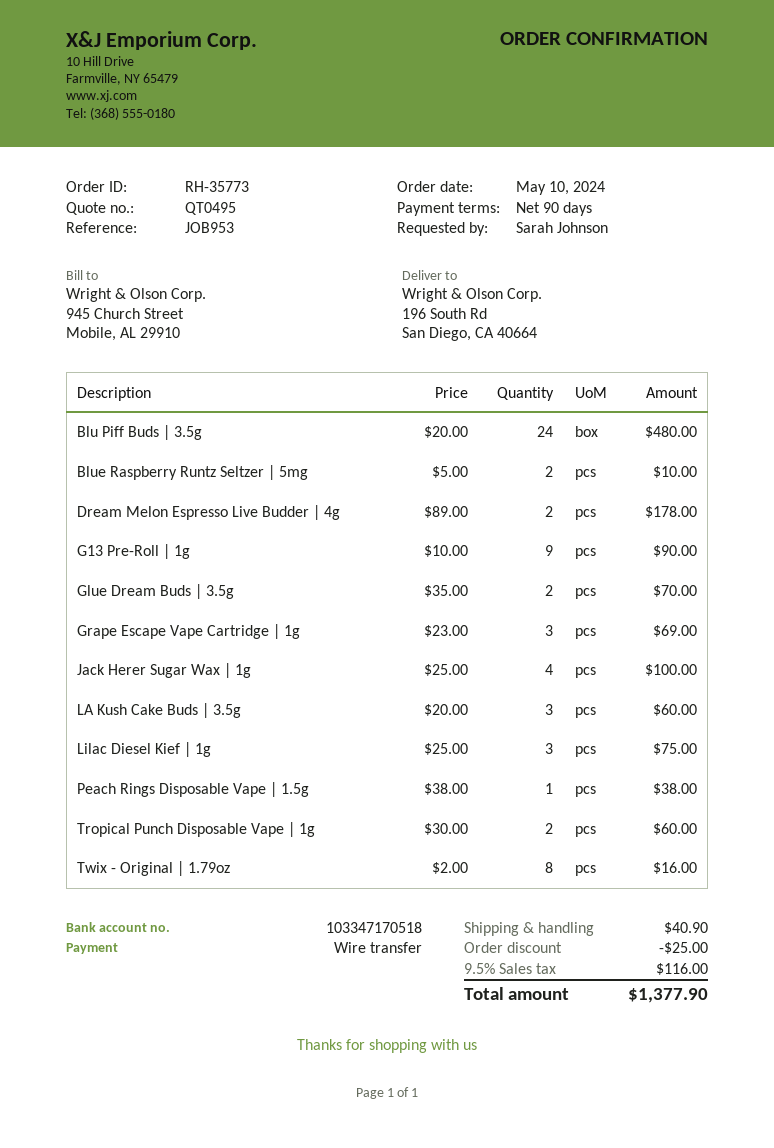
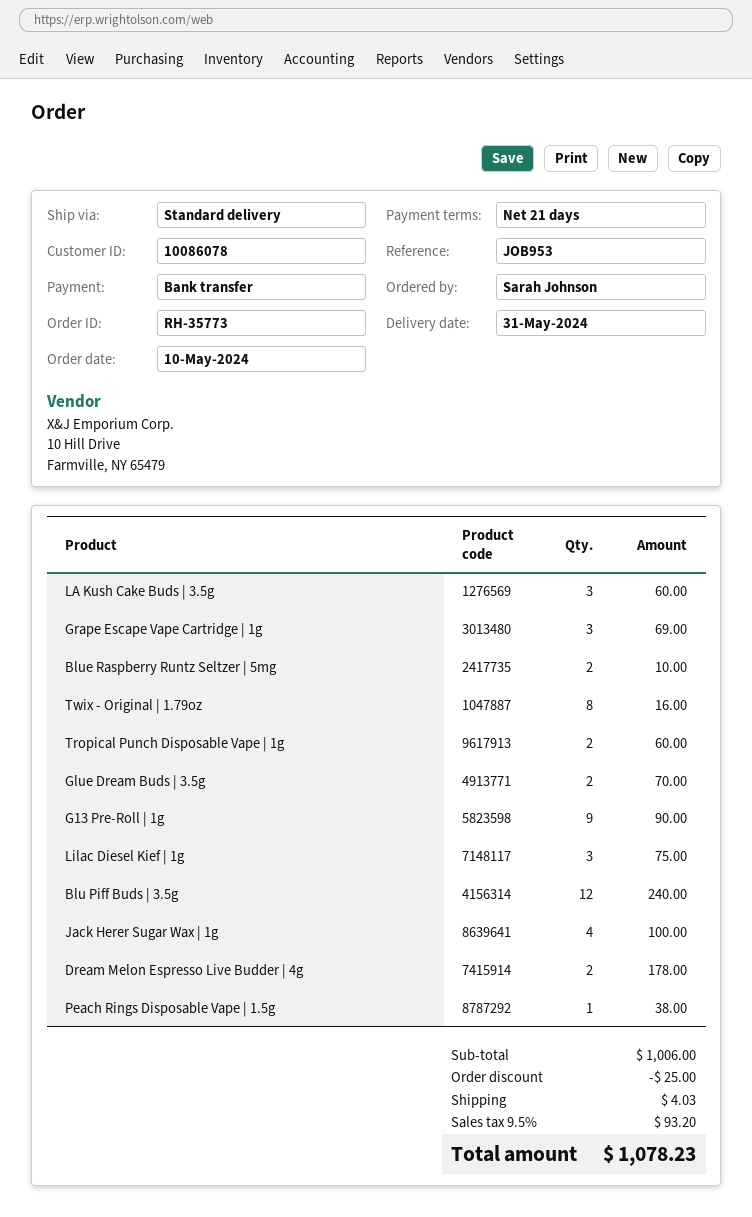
payment terms: 90 days -> 21 days
Blu Piff Buds | 3.5g: 24 for 480.00 -> 12 for 240.00
shipping: 40.90 -> 4.03
tax: 9.5% = 116.00 -> 9.5% = 93.20
total: 1377.90 -> 1078.23

